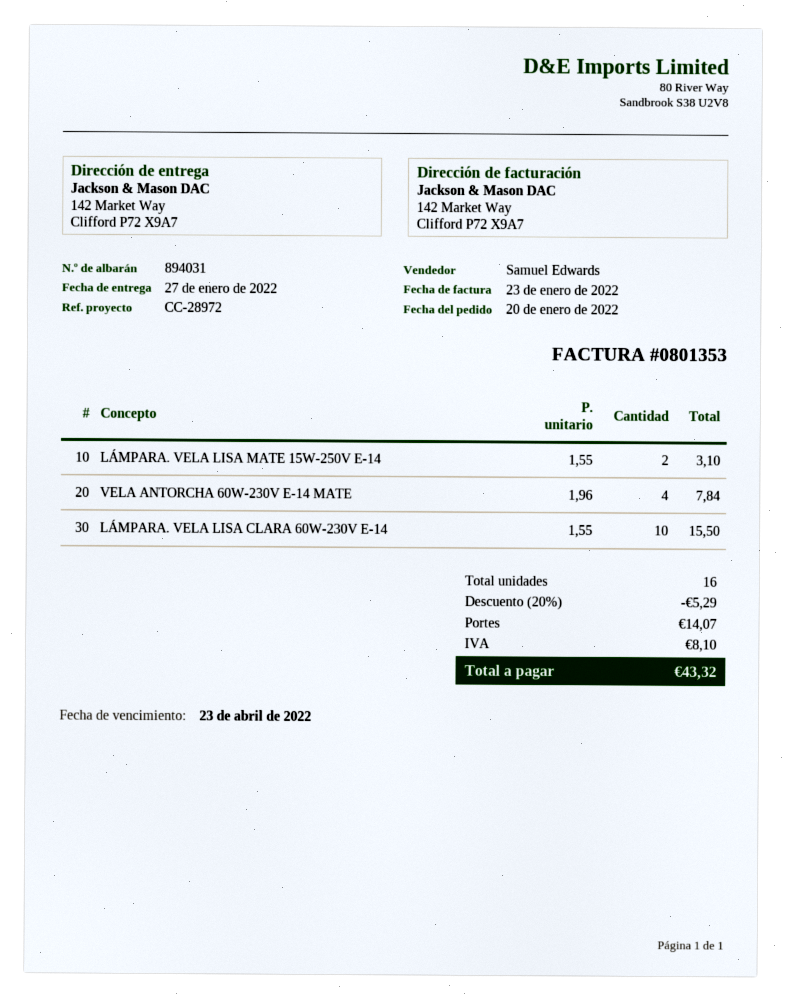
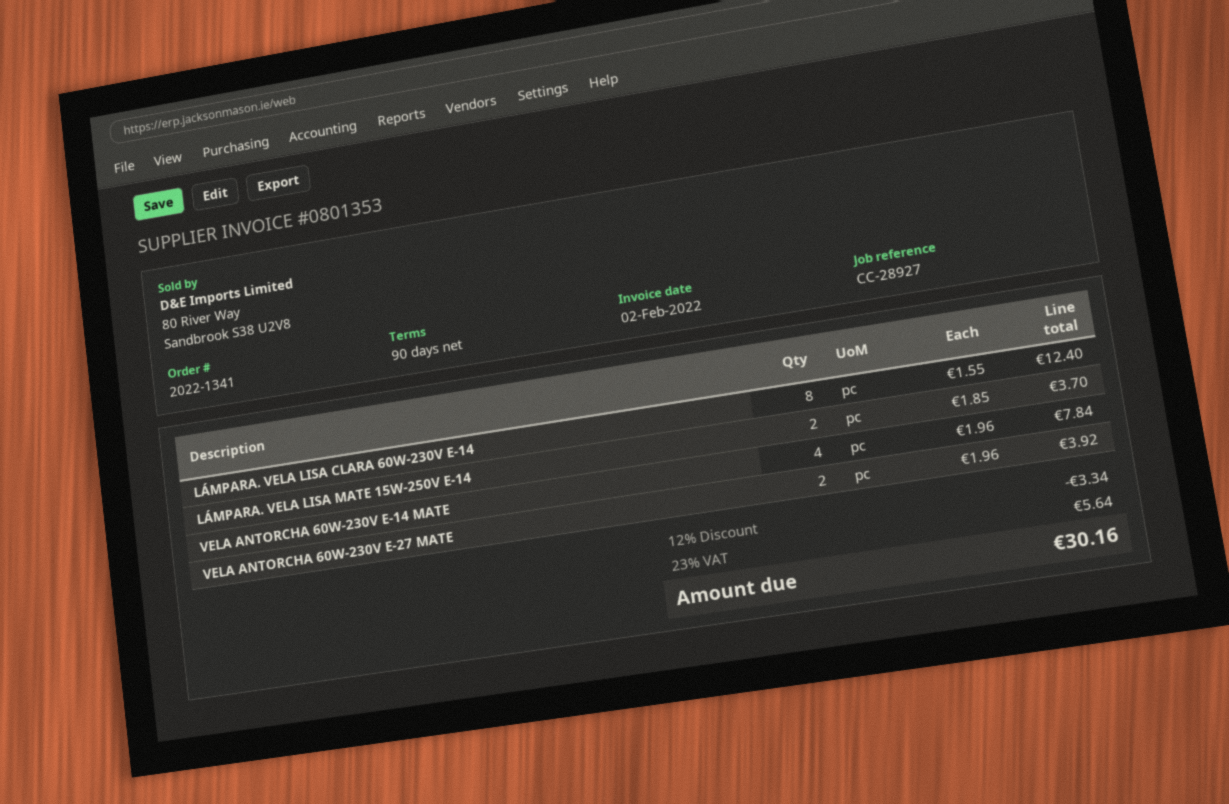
invoice date: 2022-01-23 -> 2022-02-02
reference: CC-28972 -> CC-28927
LÁMPARA. VELA LISA MATE 15W-250V E-14: 2 x 1.55 = 3.10 -> 2 x 1.85 = 3.70
LÁMPARA. VELA LISA CLARA 60W-230V E-14: 10 x 1.55 = 15.50 -> 8 x 1.55 = 12.40
VELA ANTORCHA 60W-230V E-27 MATE: none -> 2 x 1.96 = 3.92
discount: 20% = 5.29 -> 12% = 3.34
shipping: 14.07 -> none
tax: 8.10 -> 5.64
total: 43.32 -> 30.16

